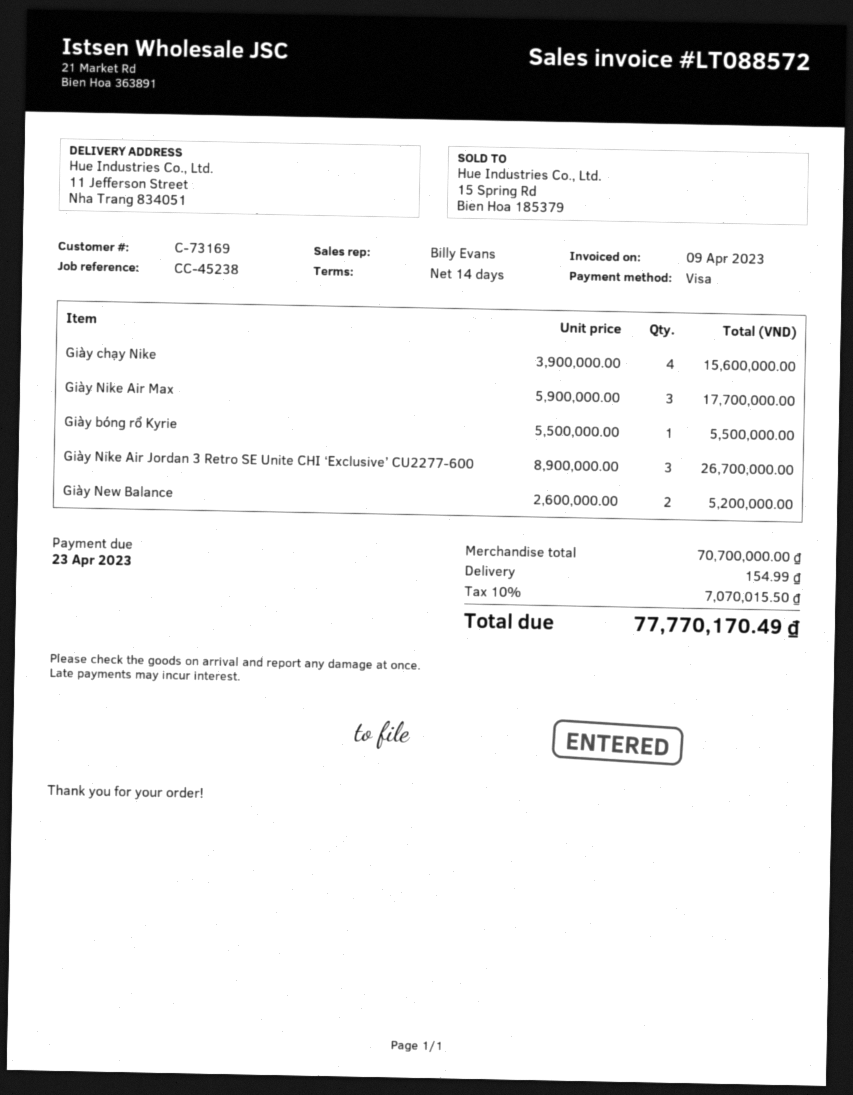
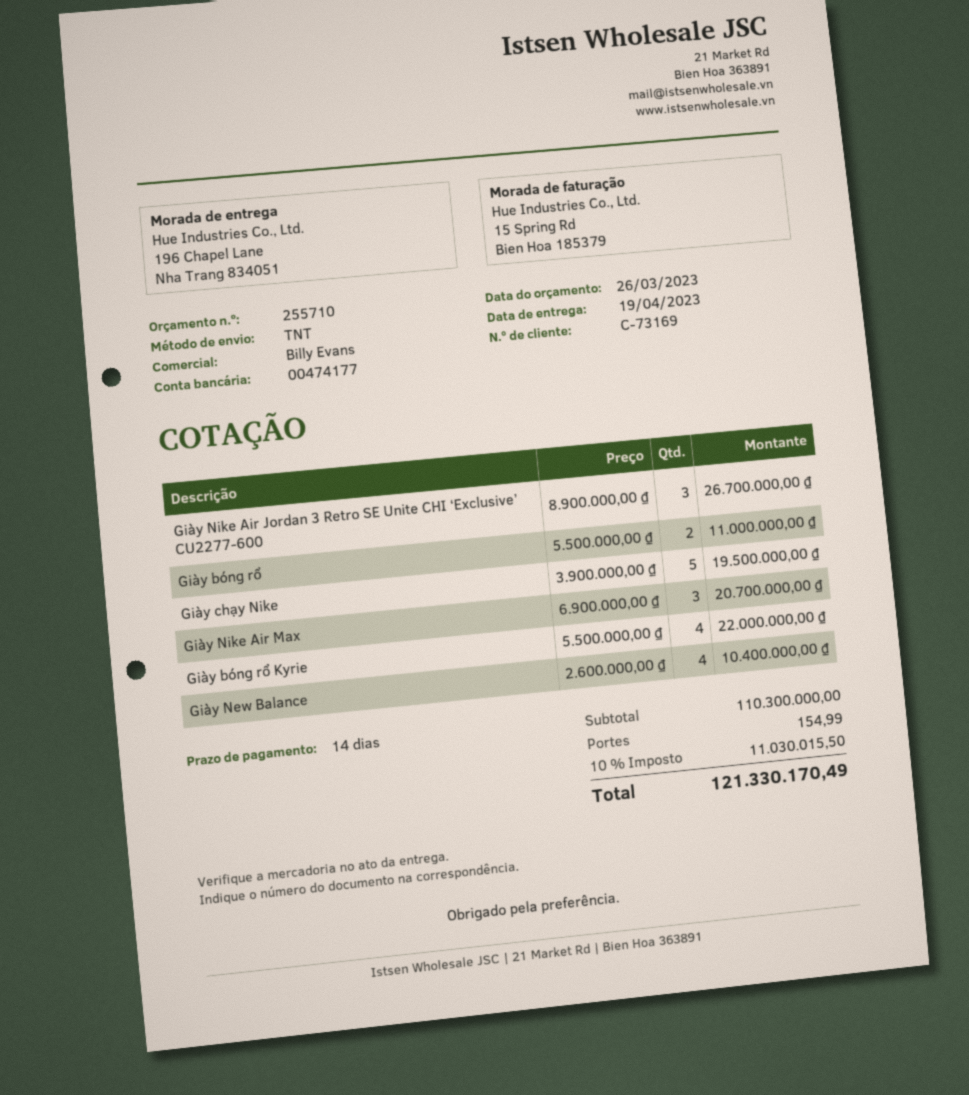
ship to: 11 Jefferson Street, Nha Trang 834051 -> 196 Chapel Lane, Nha Trang 834051
Giày chạy Nike: 4 x 3900000.00 = 15600000.00 -> 5 x 3900000.00 = 19500000.00
Giày Nike Air Max: 3 x 5900000.00 = 17700000.00 -> 3 x 6900000.00 = 20700000.00
Giày bóng rổ Kyrie: 1 x 5500000.00 = 5500000.00 -> 4 x 5500000.00 = 22000000.00
Giày New Balance: 2 x 2600000.00 = 5200000.00 -> 4 x 2600000.00 = 10400000.00
Giày bóng rổ: none -> 2 x 5500000.00 = 11000000.00
subtotal: 70700000.00 -> 110300000.00
tax: 10% = 7070015.50 -> 10% = 11030015.50
total: 77770170.49 -> 121330170.49

